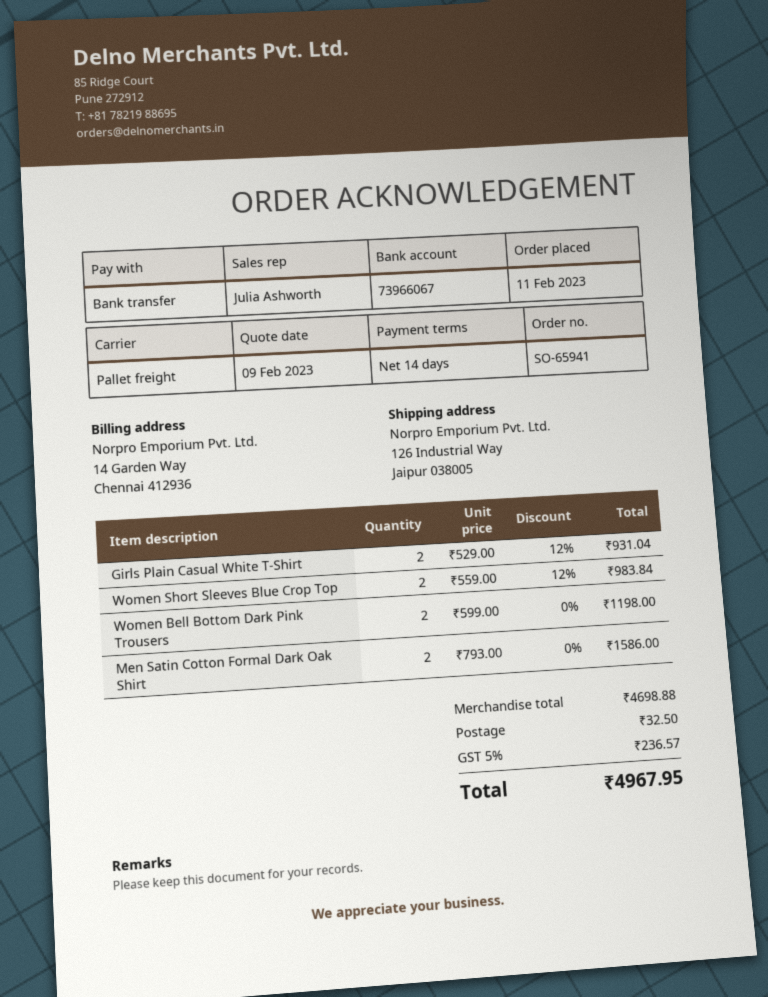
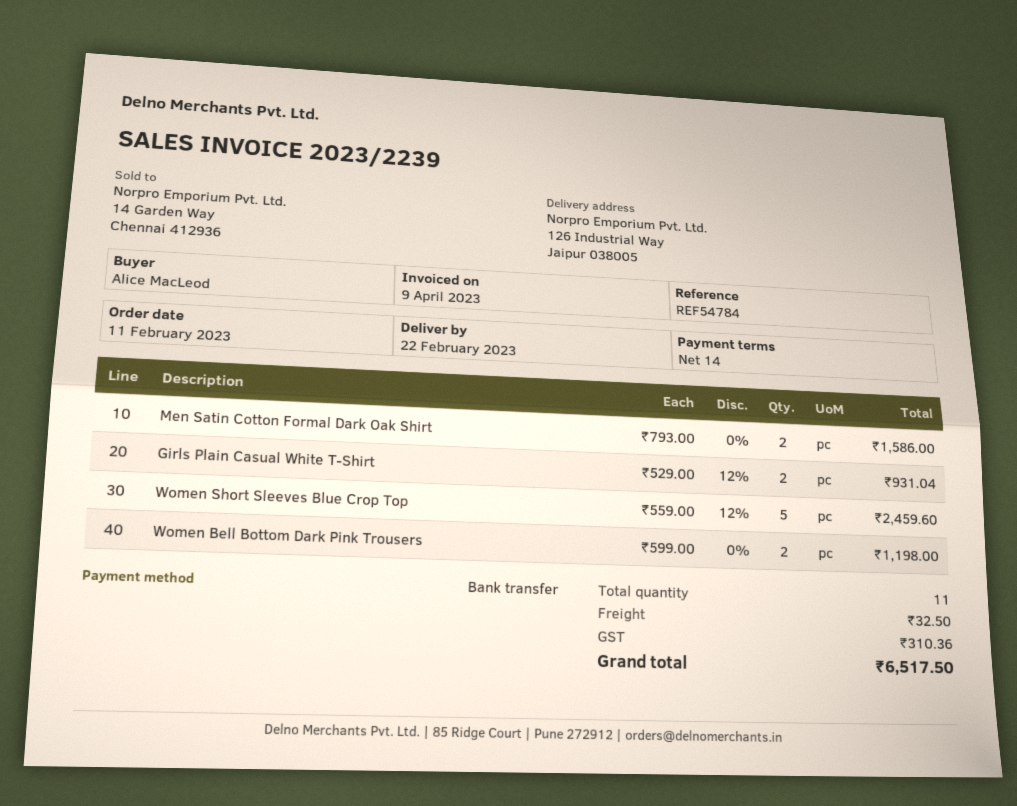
Women Short Sleeves Blue Crop Top: 2 x 559.00 - 12% = 983.84 -> 5 x 559.00 - 12% = 2459.60
tax: 236.57 -> 310.36
total: 4967.95 -> 6517.50

